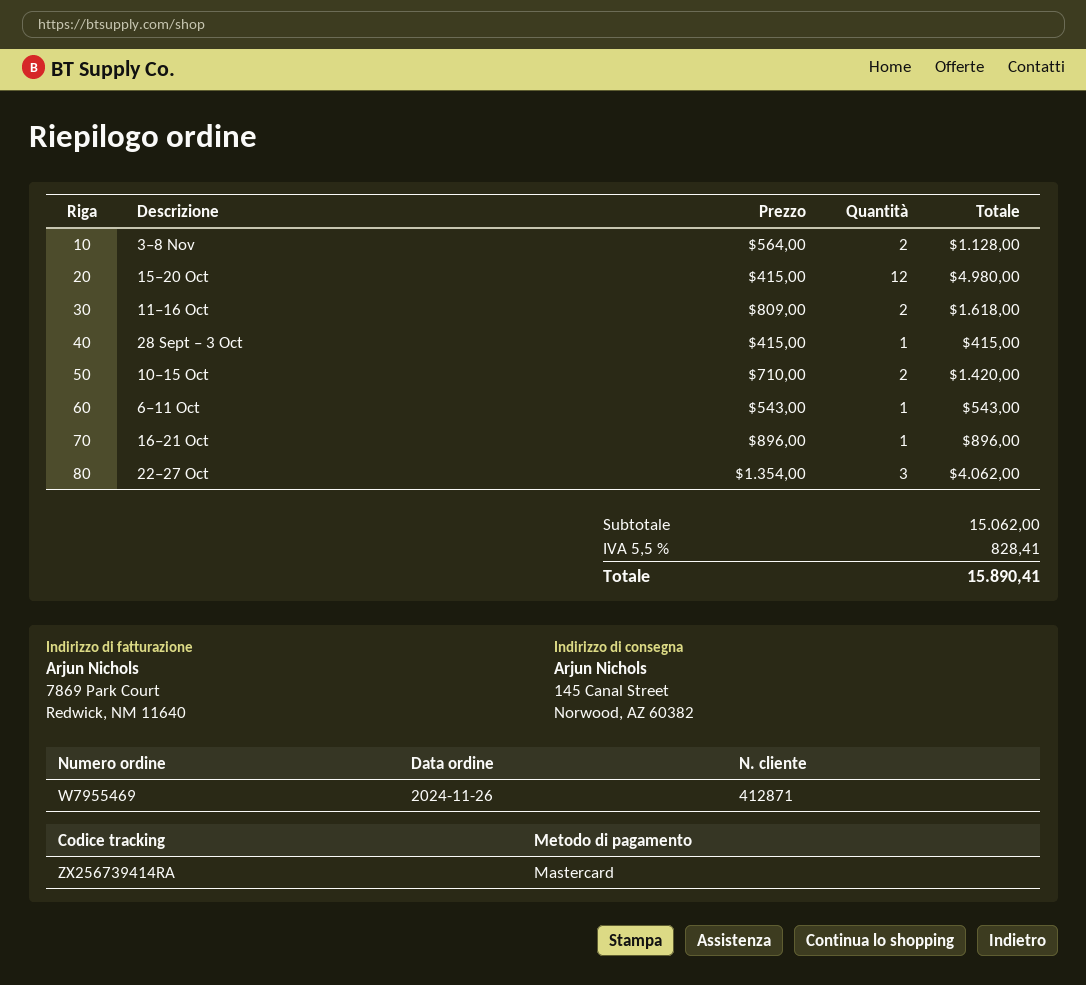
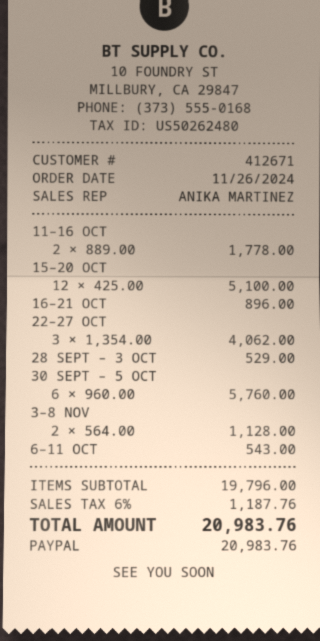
customer number: 412871 -> 412671
payment method: Mastercard -> PayPal
15–20 Oct: 12 x 415.00 = 4980.00 -> 12 x 425.00 = 5100.00
11–16 Oct: 2 x 809.00 = 1618.00 -> 2 x 889.00 = 1778.00
28 Sept – 3 Oct: 1 x 415.00 = 415.00 -> 1 x 529.00 = 529.00
10–15 Oct: 2 x 710.00 = 1420.00 -> none
30 SEPT – 5 OCT: none -> 6 x 960.00 = 5760.00
subtotal: 15062.00 -> 19796.00
tax: 5.5% = 828.41 -> 6% = 1187.76
total: 15890.41 -> 20983.76

